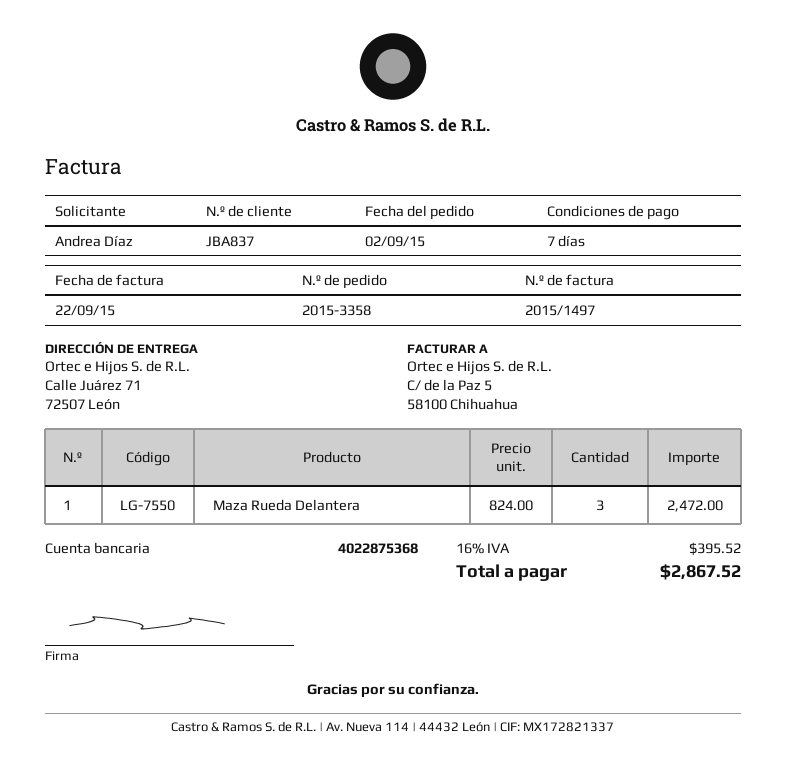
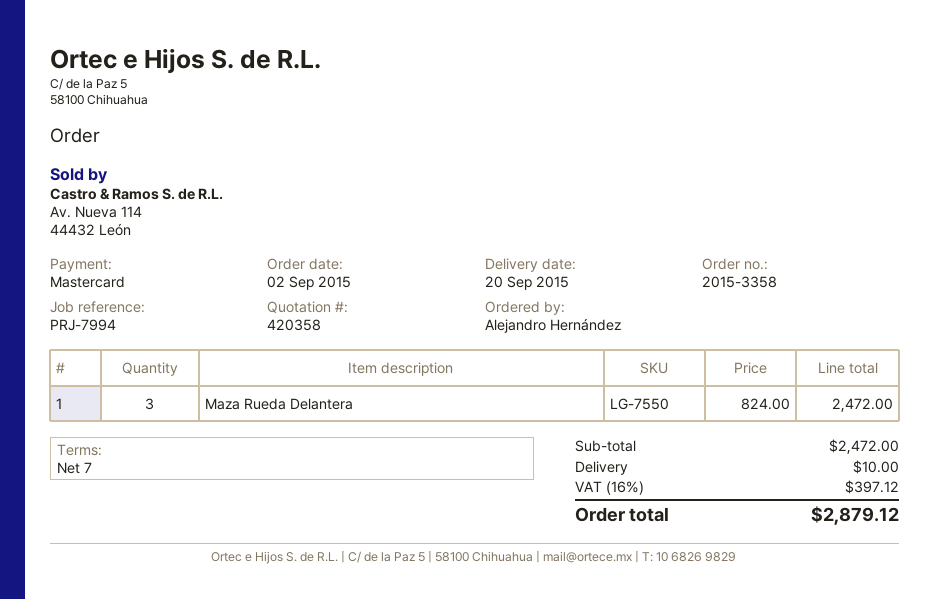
ordered by: Andrea Díaz -> Alejandro Hernández
shipping: none -> 10.00
tax: 16% = 395.52 -> 16% = 397.12
total: 2867.52 -> 2879.12

